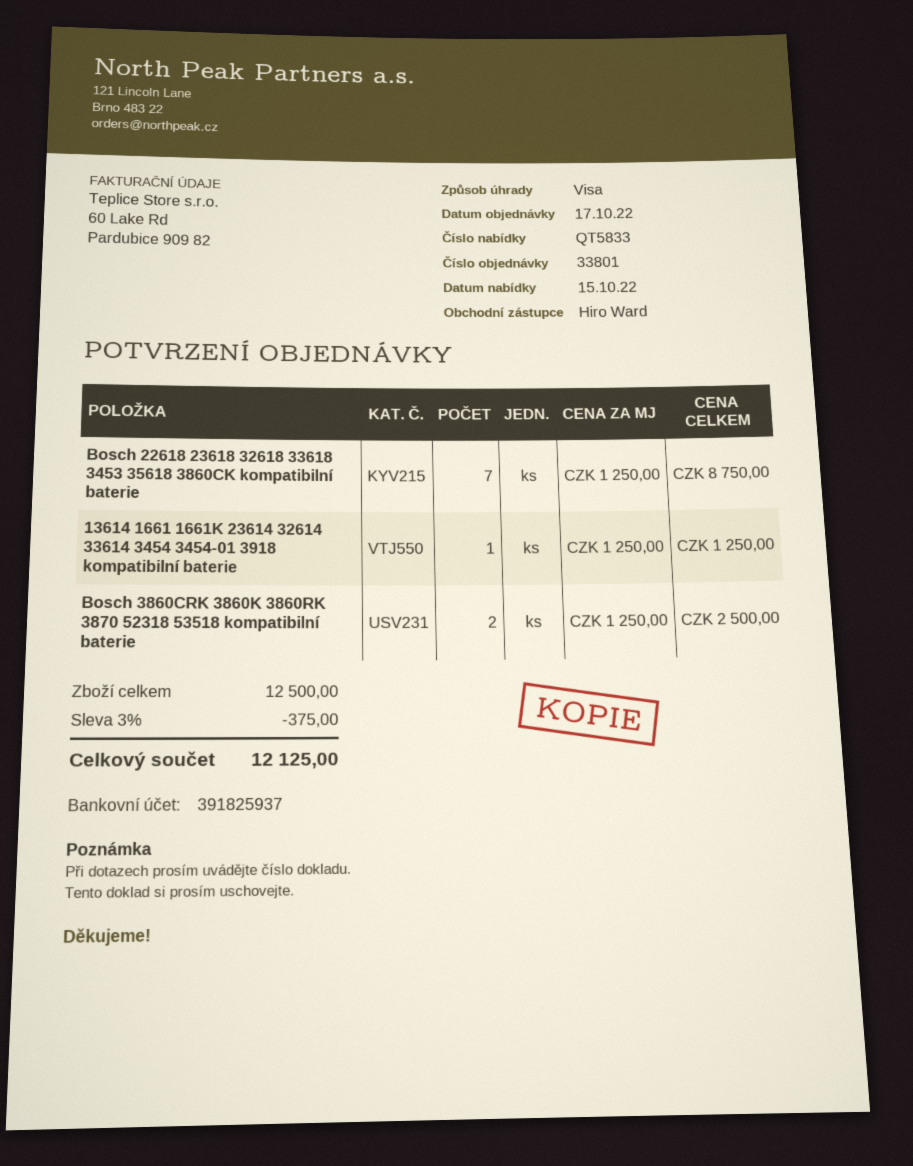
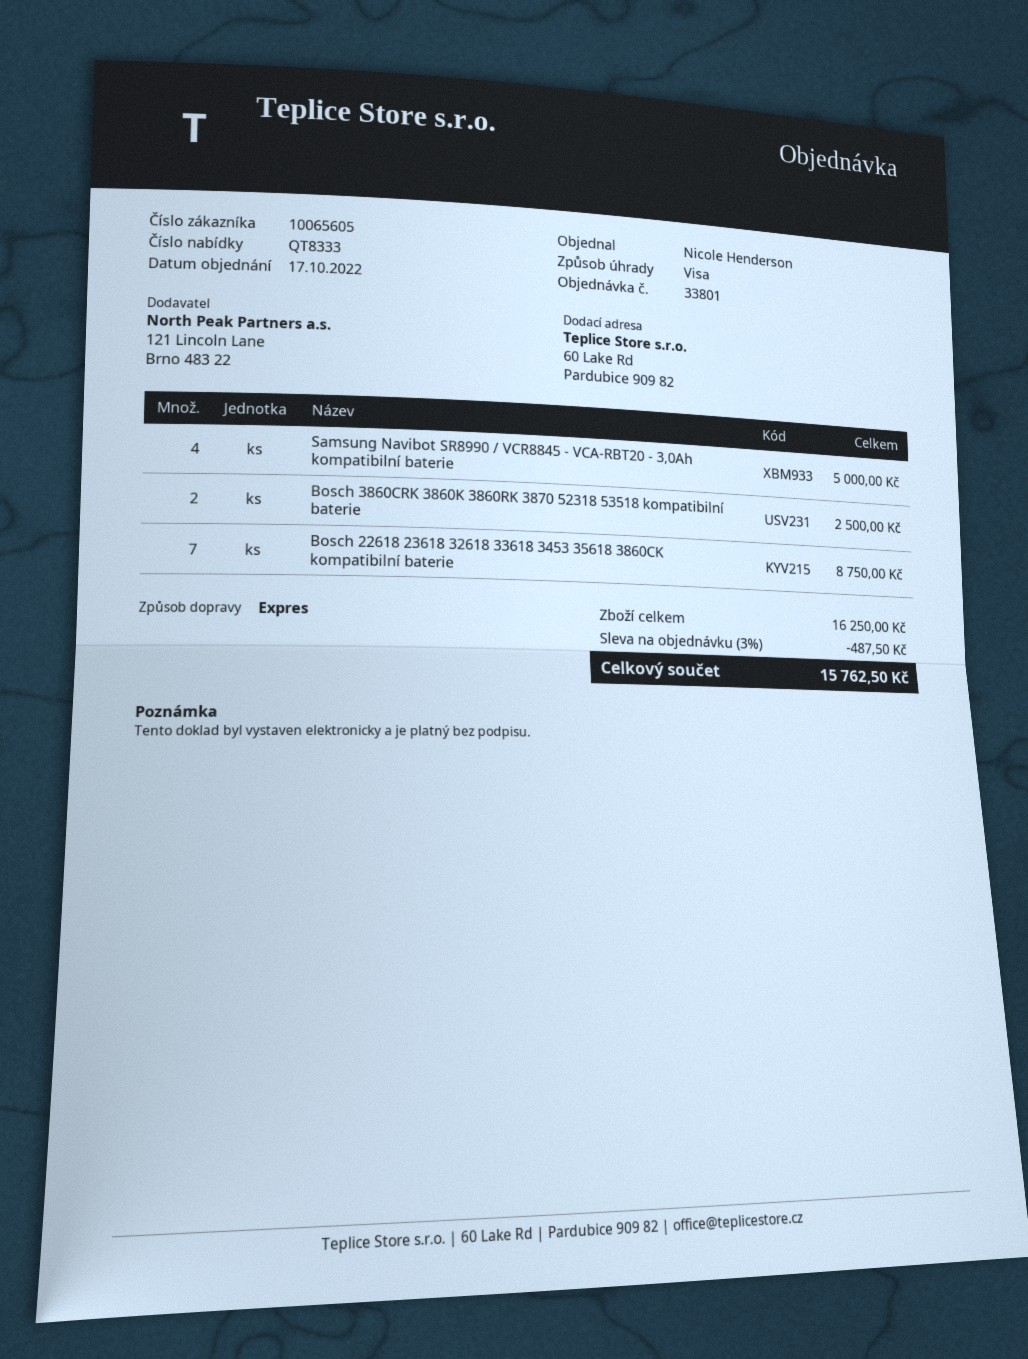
quote number: QT5833 -> QT8333
13614 1661 1661K 23614 32614 33614 3454 3454-01 3918 kompatibilní baterie: 1 for 1250.00 -> none
Samsung Navibot SR8990 / VCR8845 - VCA-RBT20 - 3,0Ah kompatibilní baterie: none -> 4 for 5000.00
subtotal: 12500.00 -> 16250.00
discount: 3% = 375.00 -> 3% = 487.50
total: 12125.00 -> 15762.50

